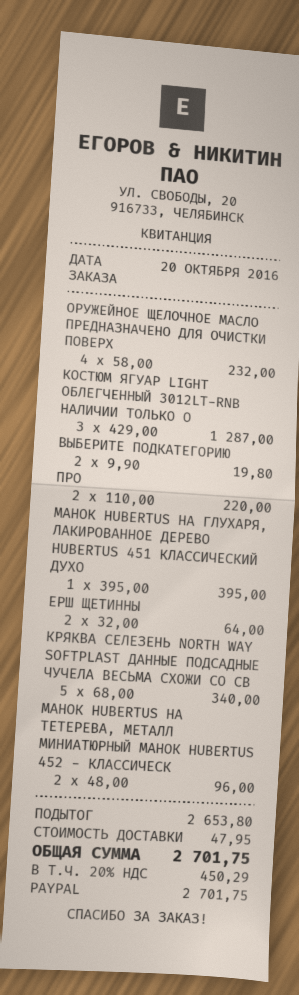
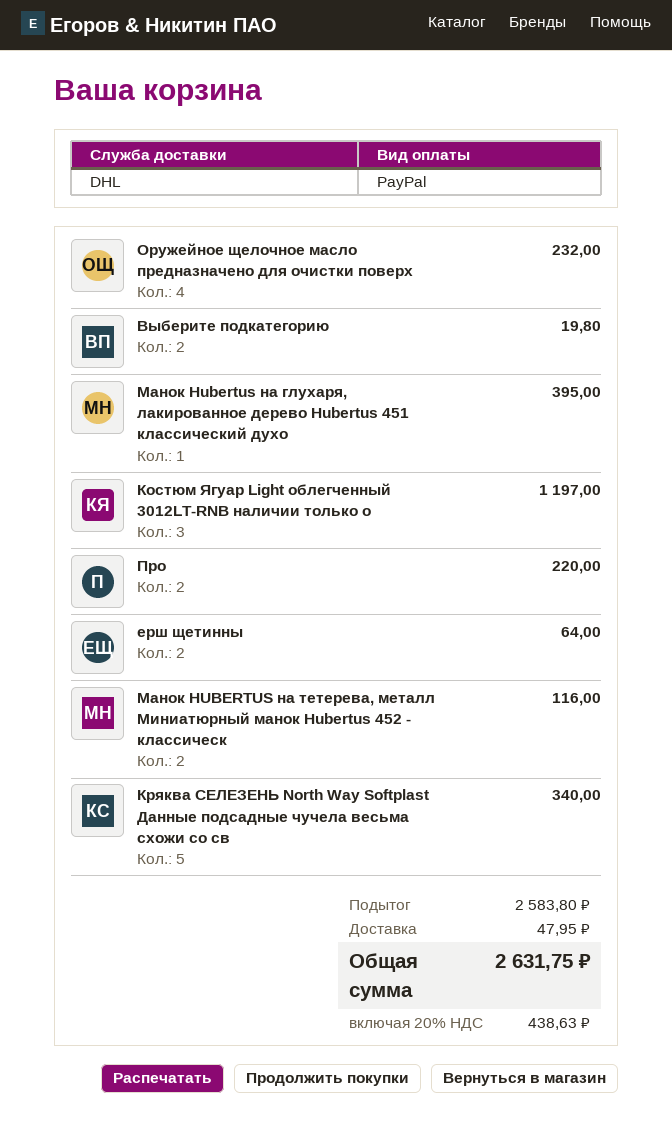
КОСТЮМ ЯГУАР LIGHT ОБЛЕГЧЕННЫЙ 3012LT-RNВ НАЛИЧИИ ТОЛЬКО О: 3 for 1287.00 -> 3 for 1197.00
МАНОК HUBERTUS НА ТЕТЕРЕВА, МЕТАЛЛ МИНИАТЮРНЫЙ МАНОК HUBERTUS 452 - КЛАССИЧЕСК: 2 for 96.00 -> 2 for 116.00
subtotal: 2653.80 -> 2583.80
tax: 20% = 450.29 -> 20% = 438.63
total: 2701.75 -> 2631.75

